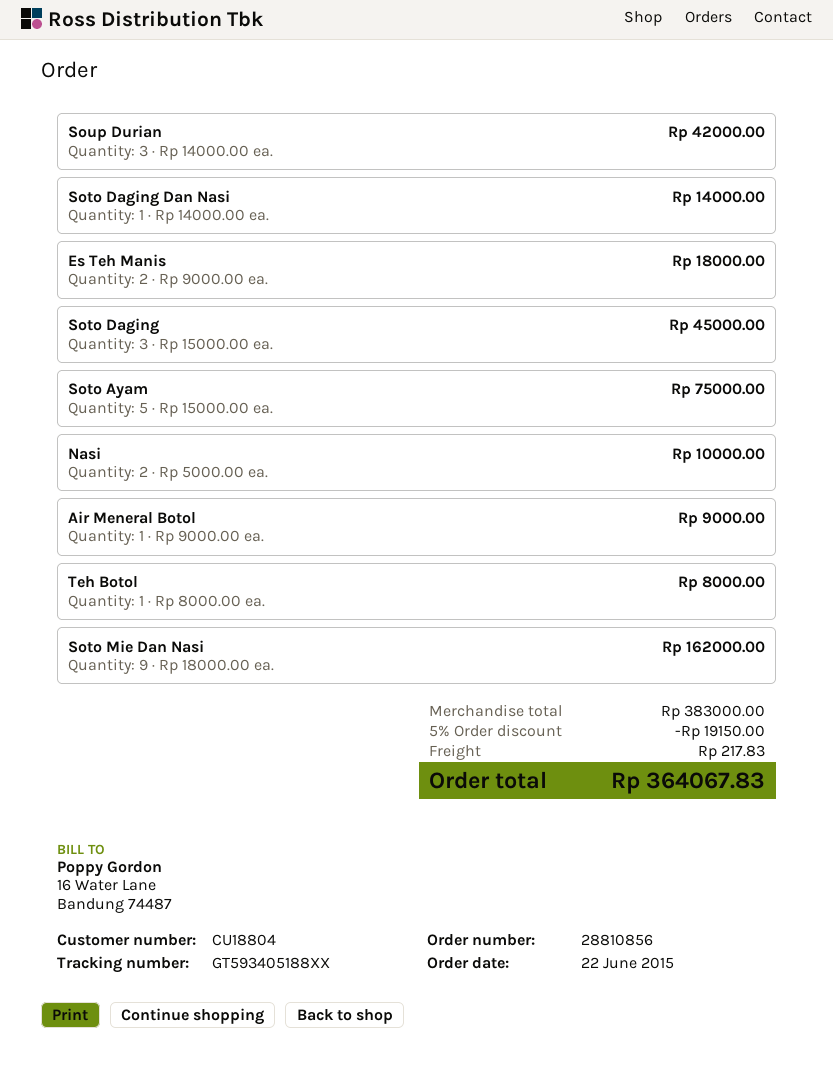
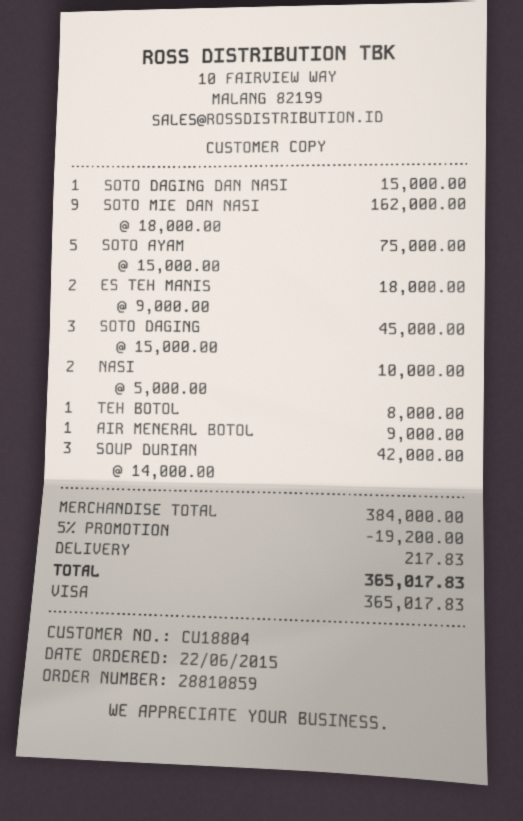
order number: 28810856 -> 28810859
Soto Daging Dan Nasi: 1 x 14000.00 = 14000.00 -> 1 x 15000.00 = 15000.00
subtotal: 383000.00 -> 384000.00
discount: 5% = 19150.00 -> 5% = 19200.00
total: 364067.83 -> 365017.83

